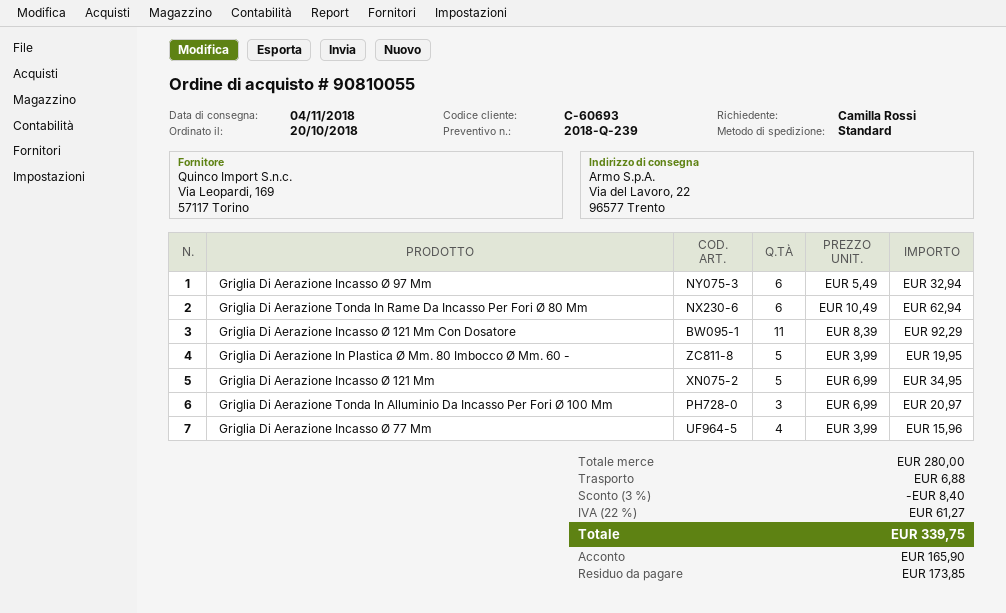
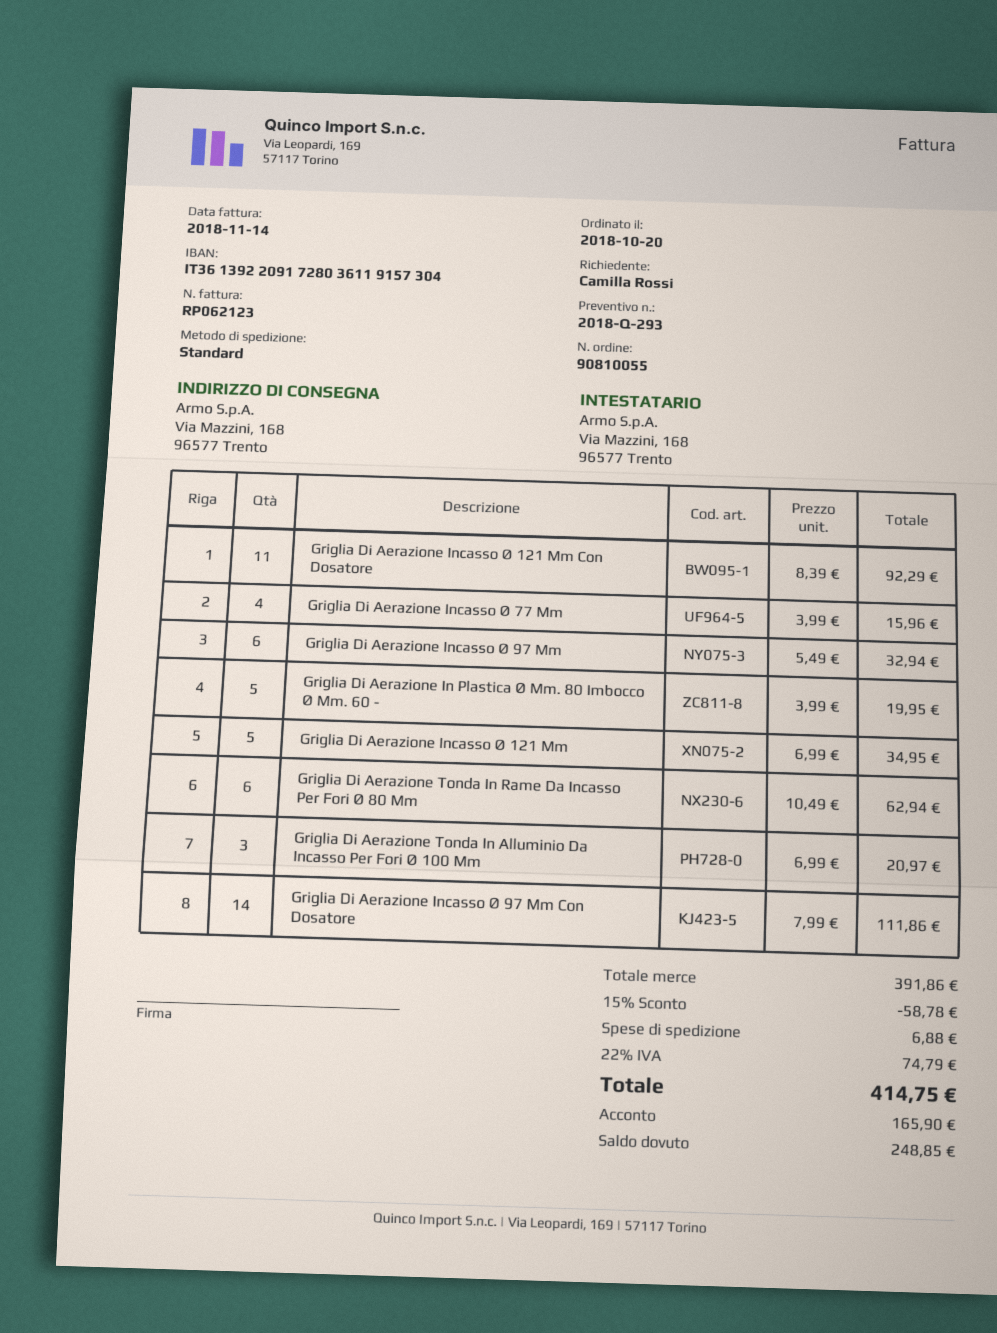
quote number: 2018-Q-239 -> 2018-Q-293
ship to: Via del Lavoro, 22, 96577 Trento -> Via Mazzini, 168, 96577 Trento
Griglia Di Aerazione Incasso Ø 97 Mm Con Dosatore: none -> 14 x 7.99 = 111.86
subtotal: 280.00 -> 391.86
discount: 3% = 8.40 -> 15% = 58.78
tax: 22% = 61.27 -> 22% = 74.79
total: 339.75 -> 414.75
balance: 173.85 -> 248.85

